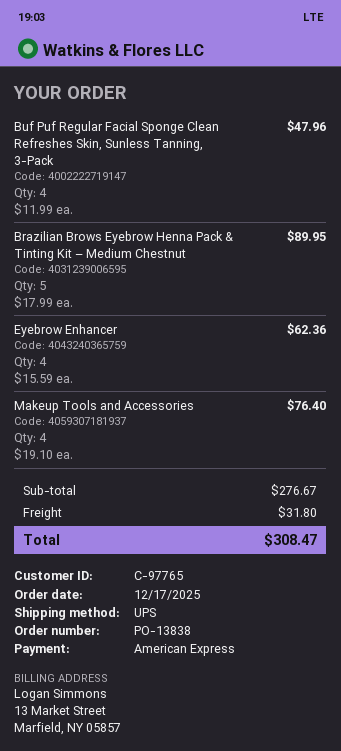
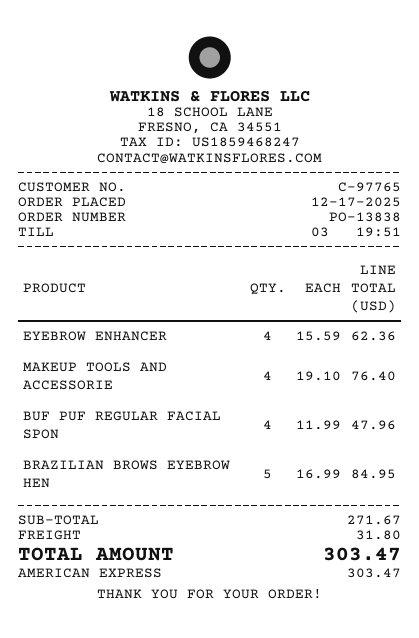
Brazilian Brows Eyebrow Henna Pack & Tinting Kit – Medium Chestnut: 5 x 17.99 = 89.95 -> 5 x 16.99 = 84.95
subtotal: 276.67 -> 271.67
total: 308.47 -> 303.47

